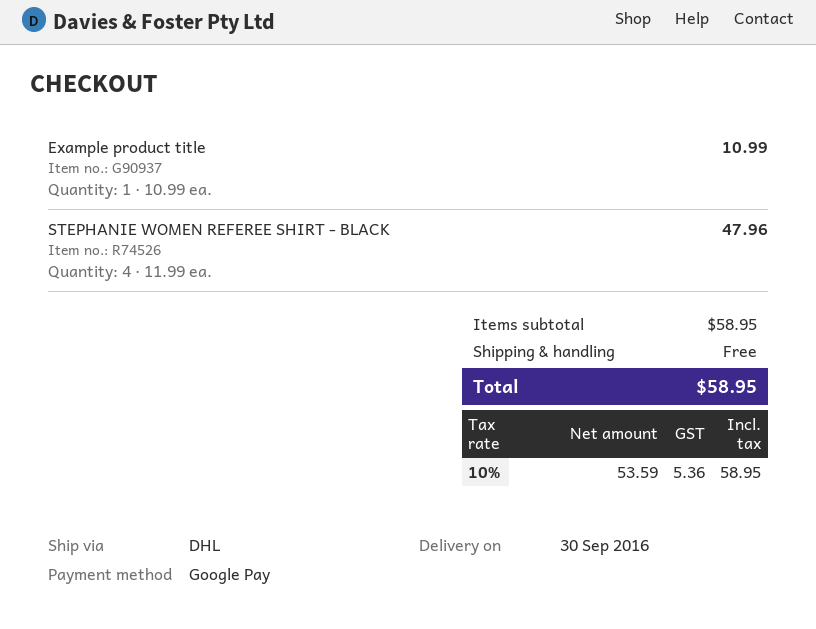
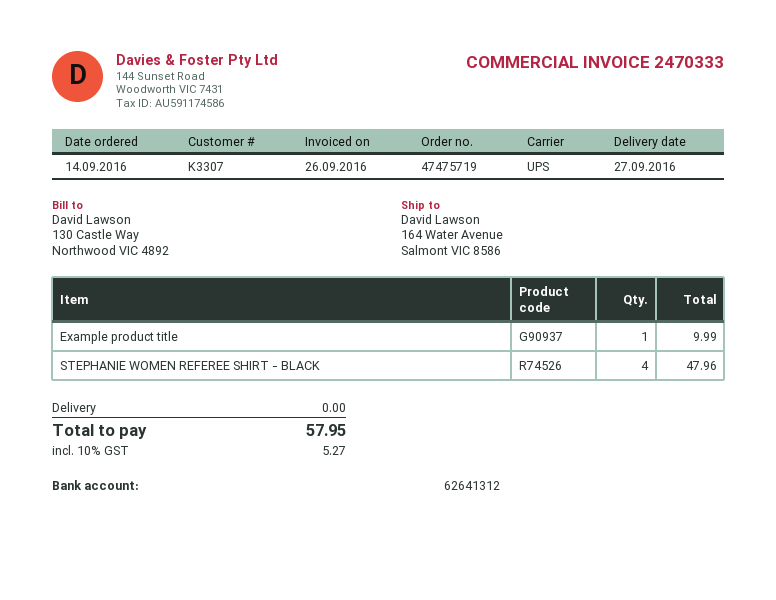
delivery date: 2016-09-30 -> 2016-09-27
shipping method: DHL -> UPS
Example product title: 1 for 10.99 -> 1 for 9.99
tax: 10% = 5.36 -> 10% = 5.27
total: 58.95 -> 57.95

